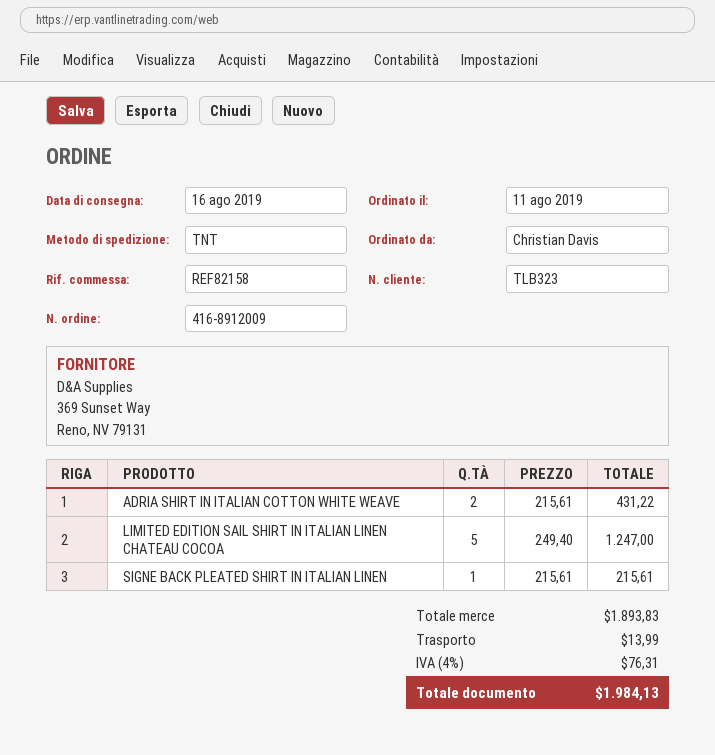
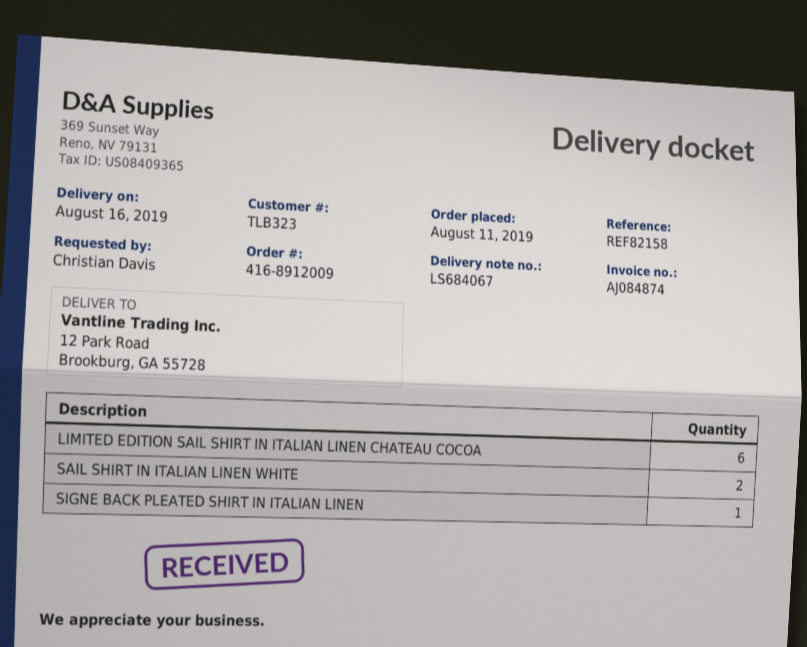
ADRIA SHIRT IN ITALIAN COTTON WHITE WEAVE: 2 -> none
LIMITED EDITION SAIL SHIRT IN ITALIAN LINEN CHATEAU COCOA: 5 -> 6
SAIL SHIRT IN ITALIAN LINEN WHITE: none -> 2

